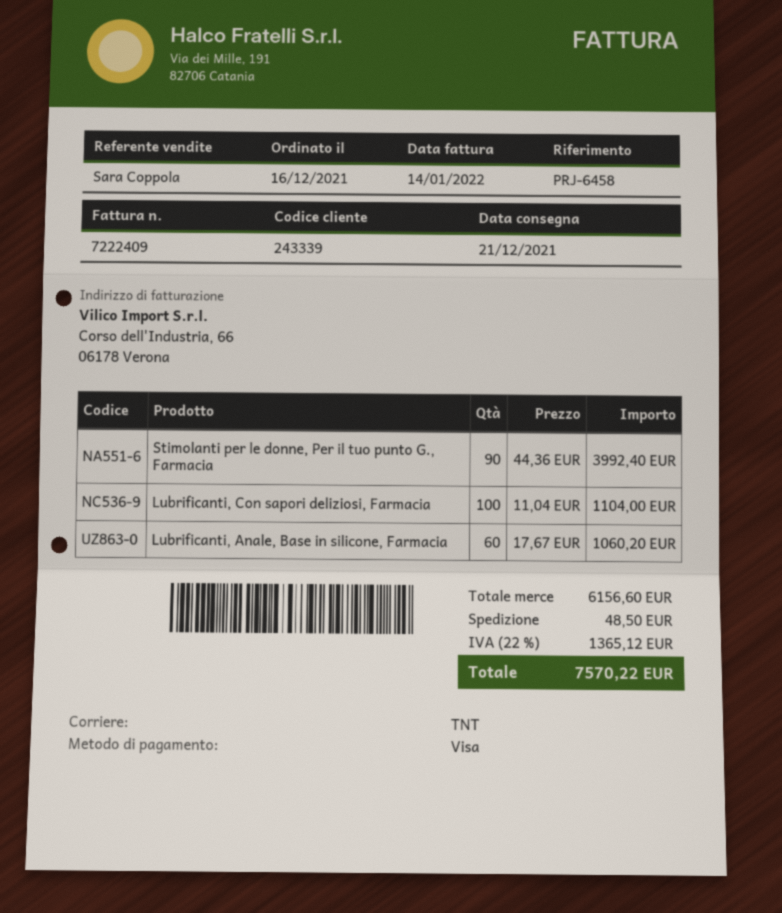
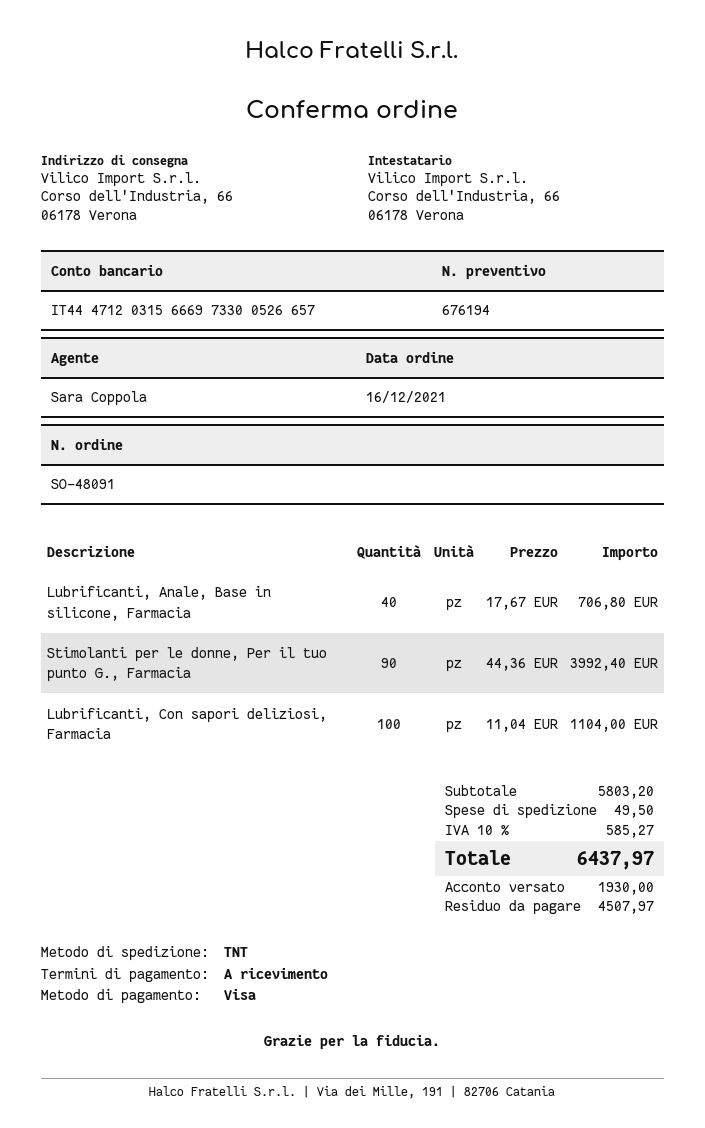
Lubrificanti, Anale, Base in silicone, Farmacia: 60 x 17.67 = 1060.20 -> 40 x 17.67 = 706.80
subtotal: 6156.60 -> 5803.20
shipping: 48.50 -> 49.50
tax: 22% = 1365.12 -> 10% = 585.27
total: 7570.22 -> 6437.97

